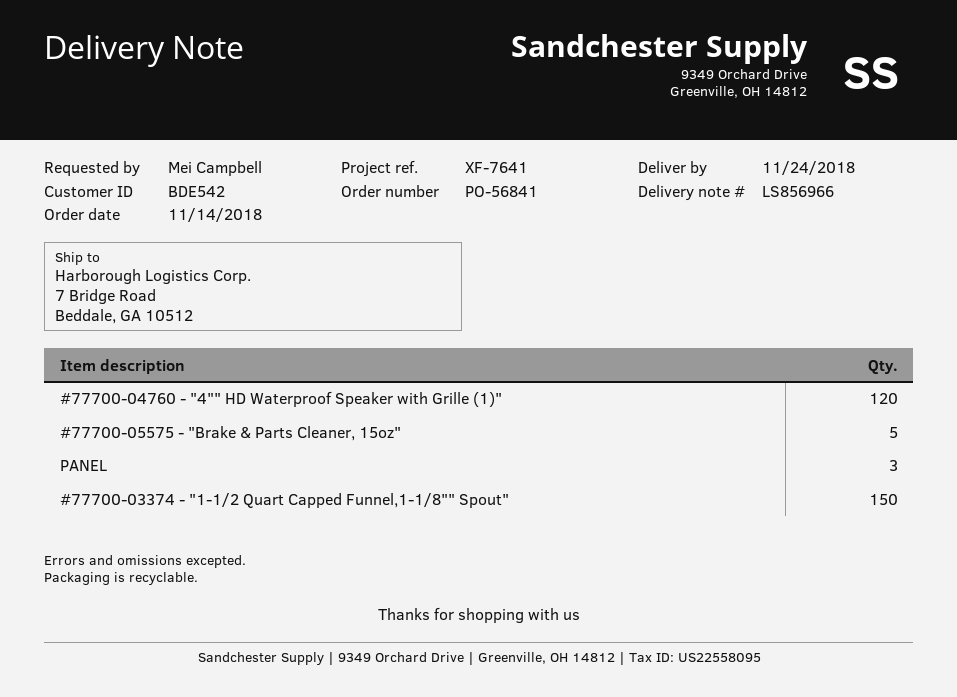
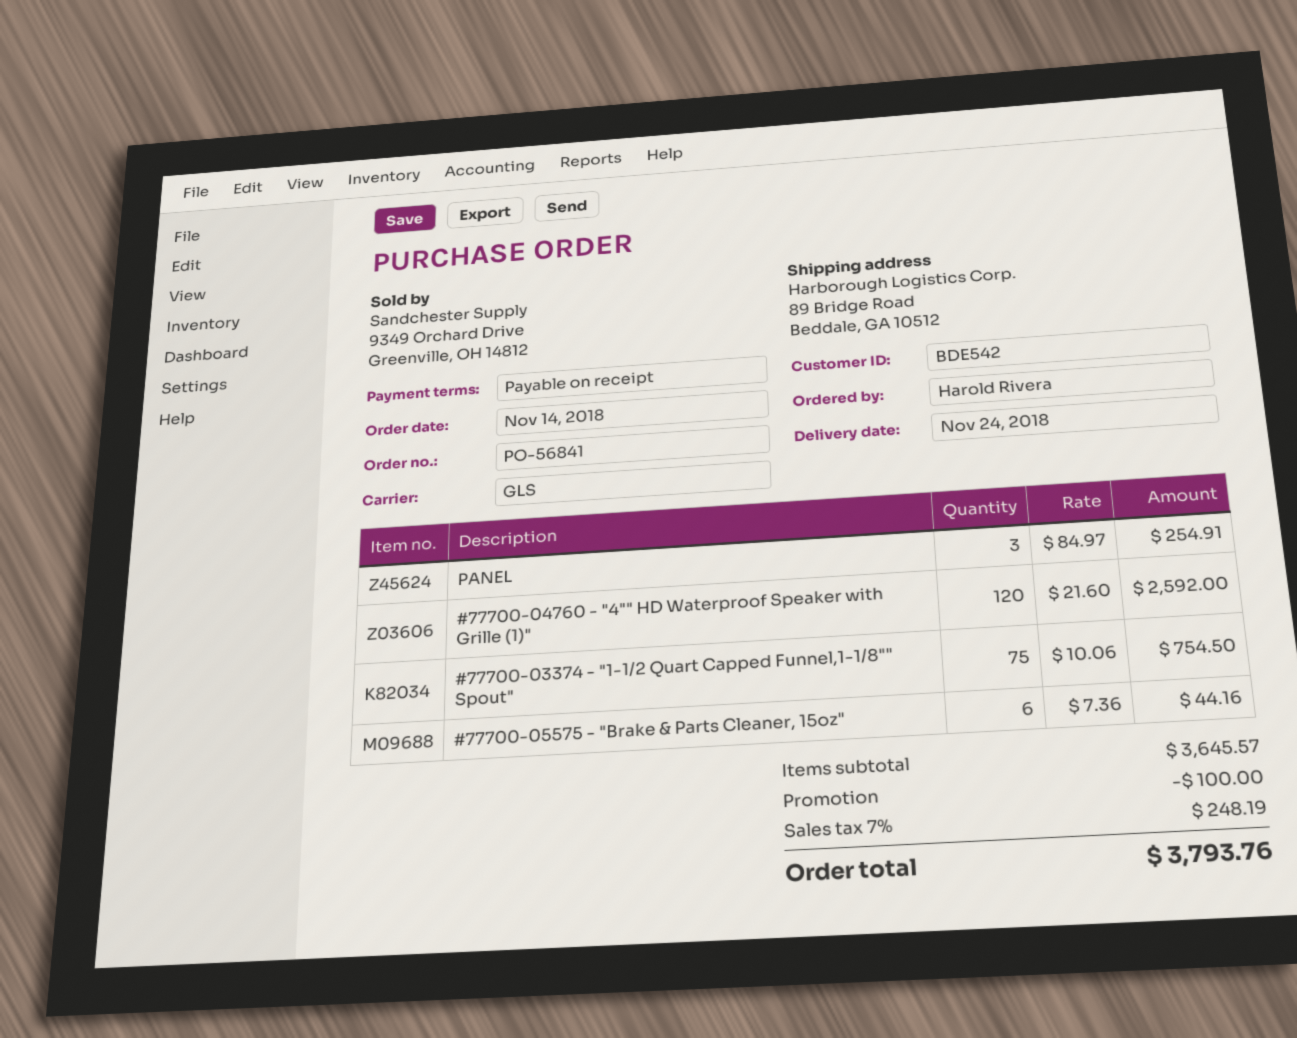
ordered by: Mei Campbell -> Harold Rivera
ship to: 7 Bridge Road, Beddale, GA 10512 -> 89 Bridge Road, Beddale, GA 10512
#77700-05575 - "Brake & Parts Cleaner, 15oz": 5 -> 6
#77700-03374 - "1-1/2 Quart Capped Funnel,1-1/8"" Spout": 150 -> 75

